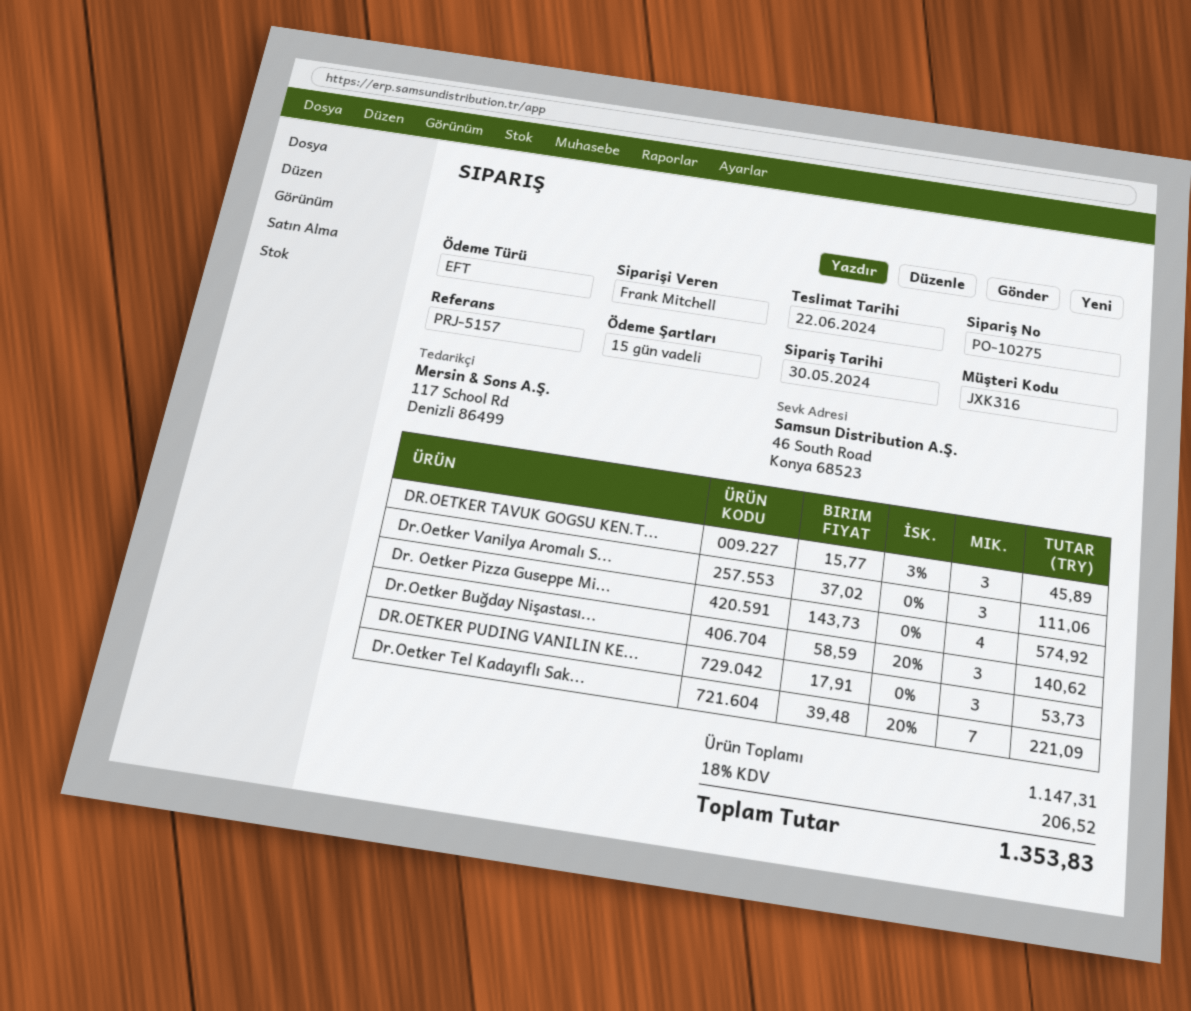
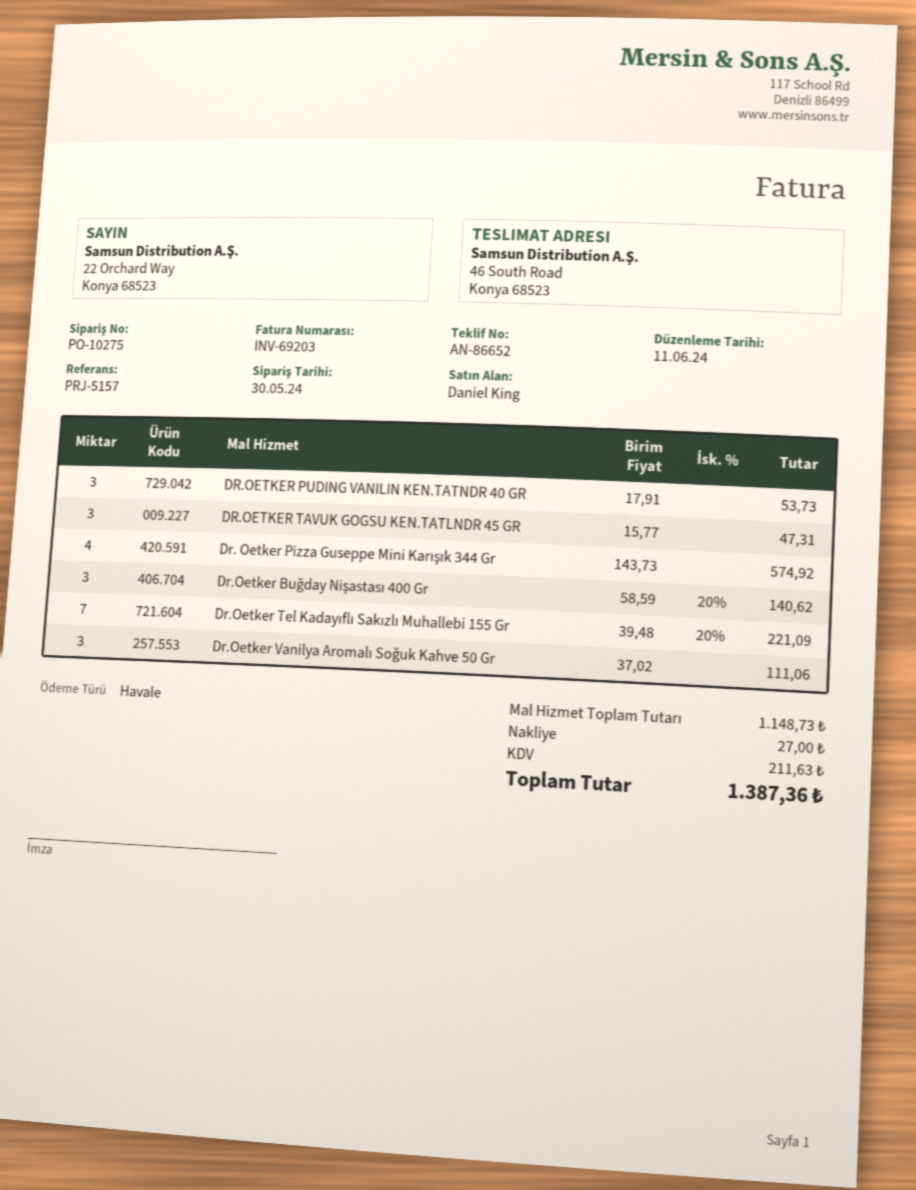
ordered by: Frank Mitchell -> Daniel King
DR.OETKER TAVUK GOGSU KEN.T...: 3 x 15.77 - 3% = 45.89 -> 3 x 15.77 = 47.31
subtotal: 1147.31 -> 1148.73
shipping: none -> 27.00
tax: 206.52 -> 211.63
total: 1353.83 -> 1387.36

